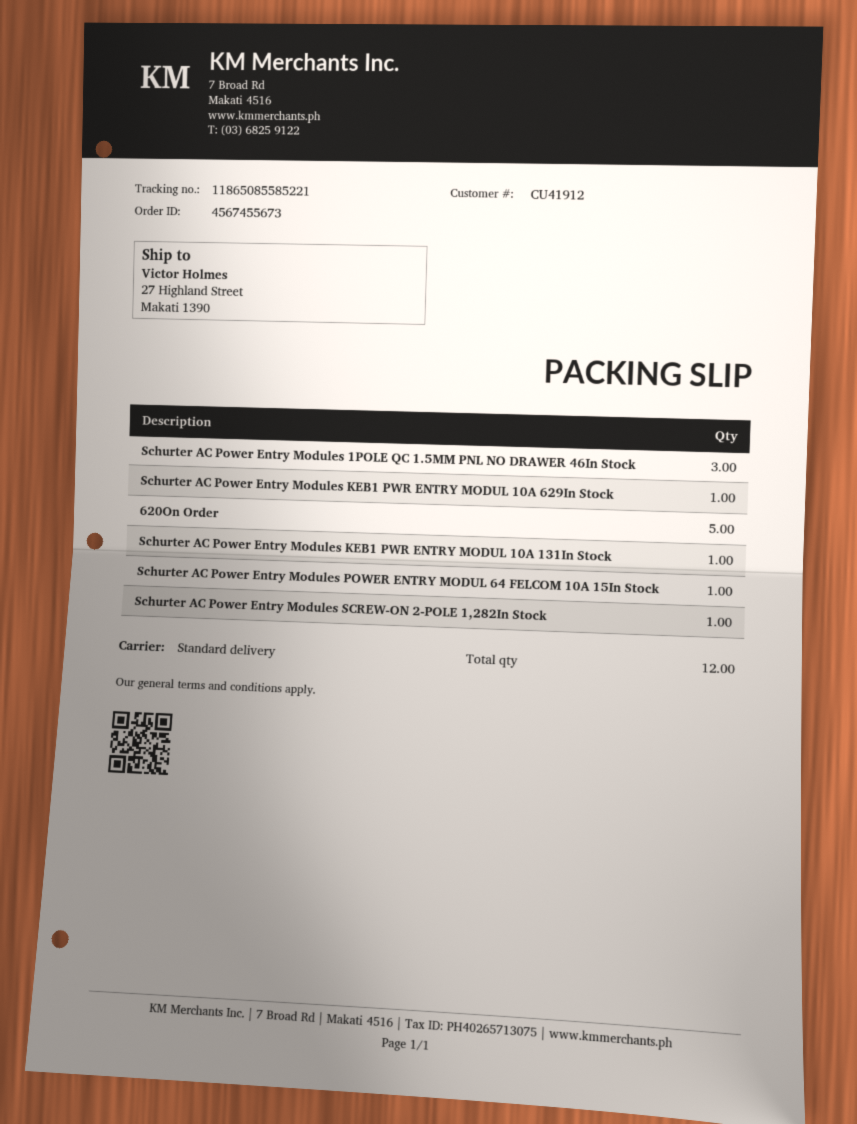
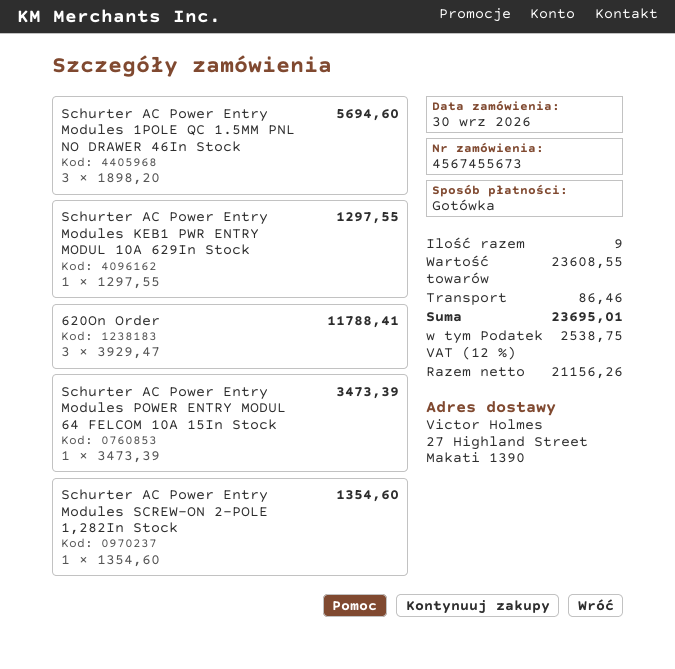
620On Order: 5 -> 3
Schurter AC Power Entry Modules KEB1 PWR ENTRY MODUL 10A 131In Stock: 1 -> none
total quantity: 12 -> 9

